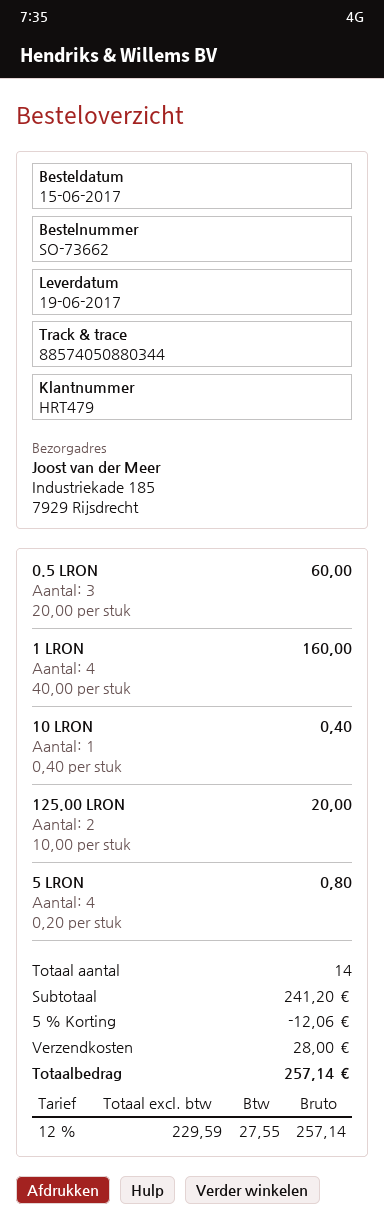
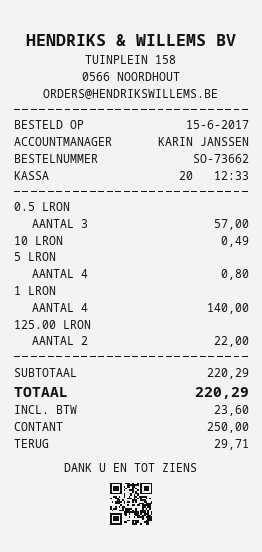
0.5 LRON: 3 for 60.00 -> 3 for 57.00
1 LRON: 4 for 160.00 -> 4 for 140.00
10 LRON: 1 for 0.40 -> 1 for 0.49
125.00 LRON: 2 for 20.00 -> 2 for 22.00
subtotal: 241.20 -> 220.29
discount: 5% = 12.06 -> none
shipping: 28.00 -> none
tax: 27.55 -> 23.60
total: 257.14 -> 220.29

